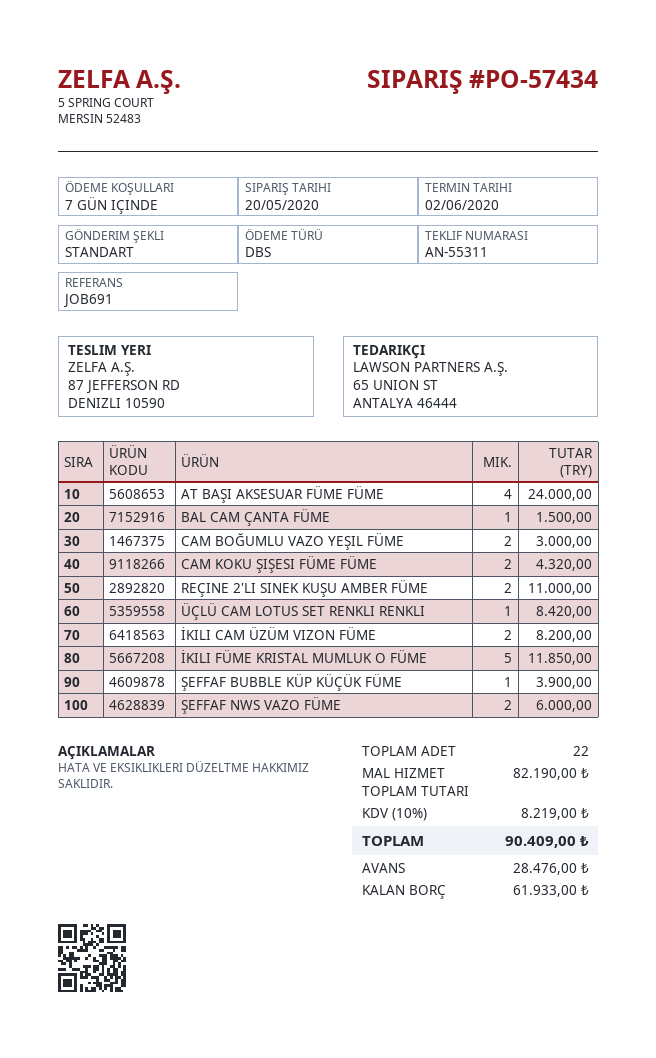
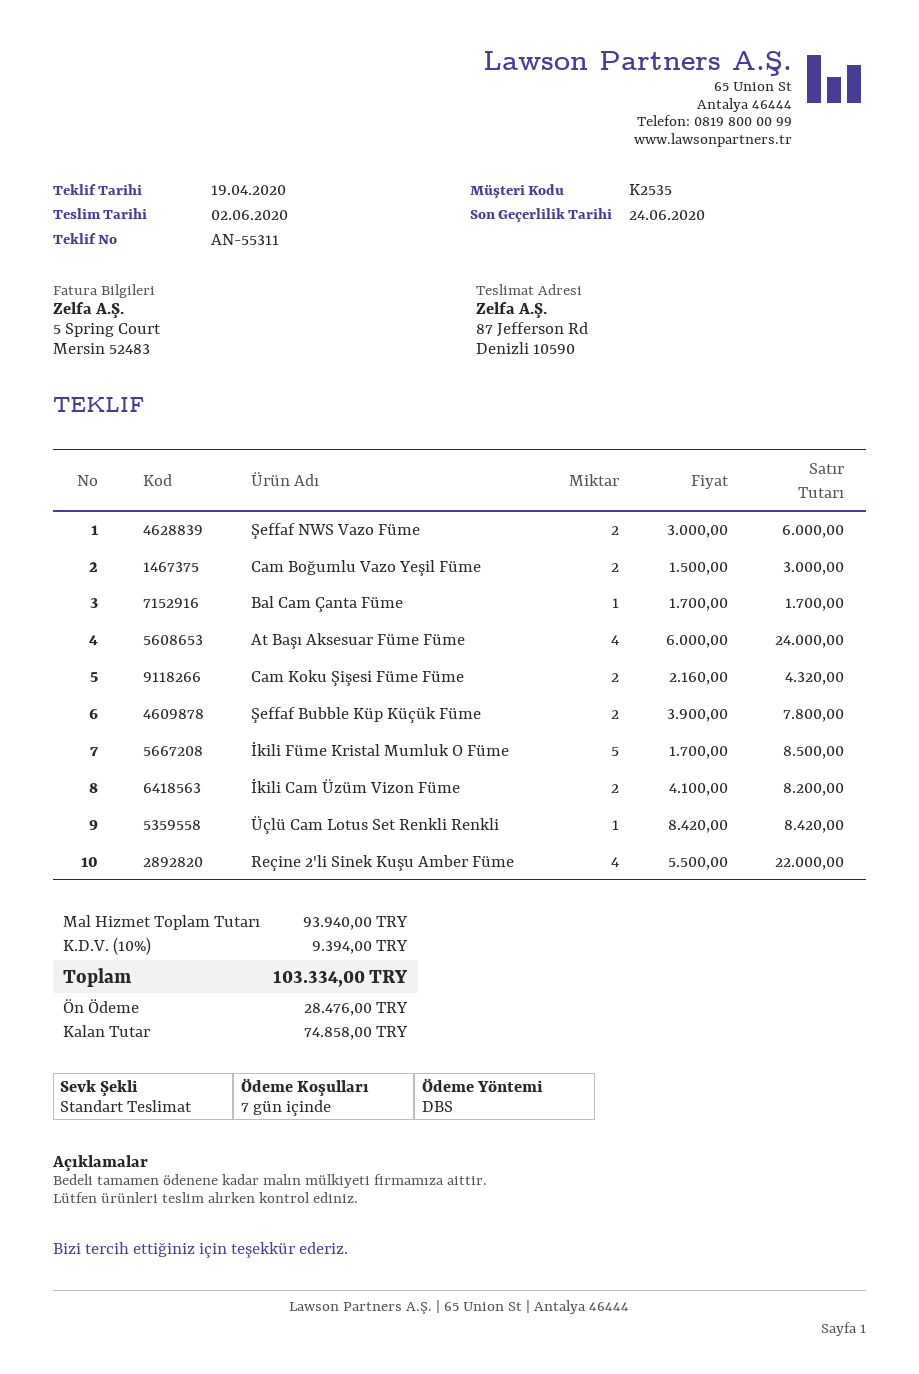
BAL CAM ÇANTA FÜME: 1 for 1500.00 -> 1 for 1700.00
REÇINE 2'LI SINEK KUŞU AMBER FÜME: 2 for 11000.00 -> 4 for 22000.00
İKILI FÜME KRISTAL MUMLUK O FÜME: 5 for 11850.00 -> 5 for 8500.00
ŞEFFAF BUBBLE KÜP KÜÇÜK FÜME: 1 for 3900.00 -> 2 for 7800.00
subtotal: 82190.00 -> 93940.00
tax: 10% = 8219.00 -> 10% = 9394.00
total: 90409.00 -> 103334.00
balance: 61933.00 -> 74858.00

